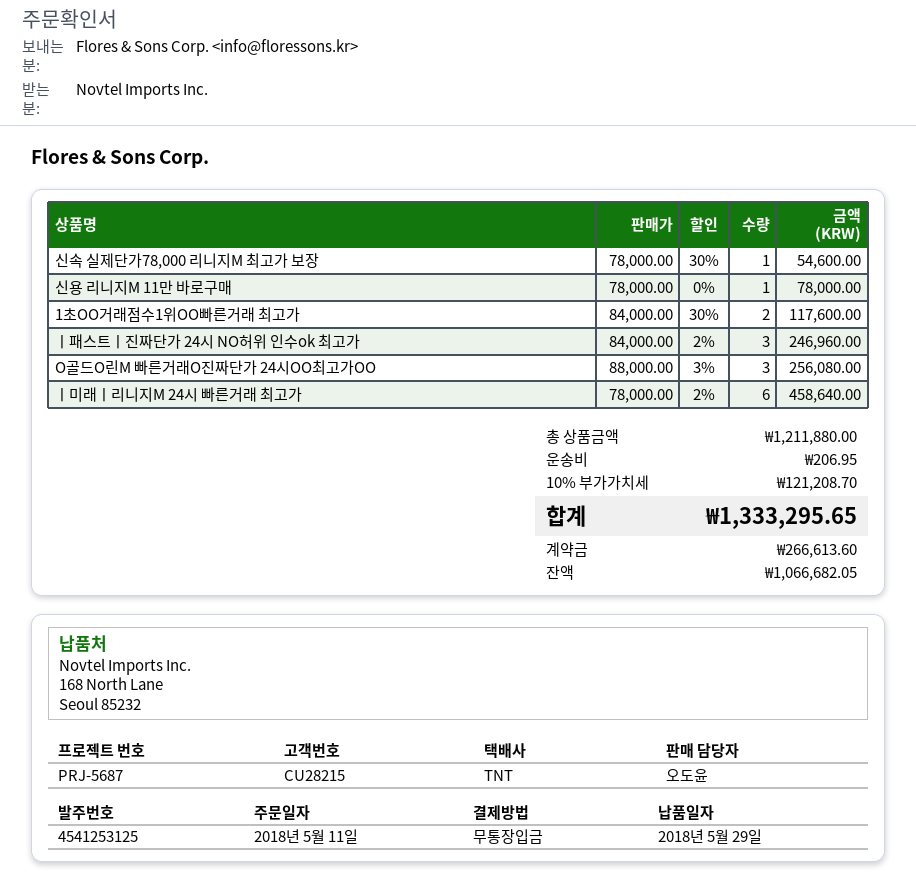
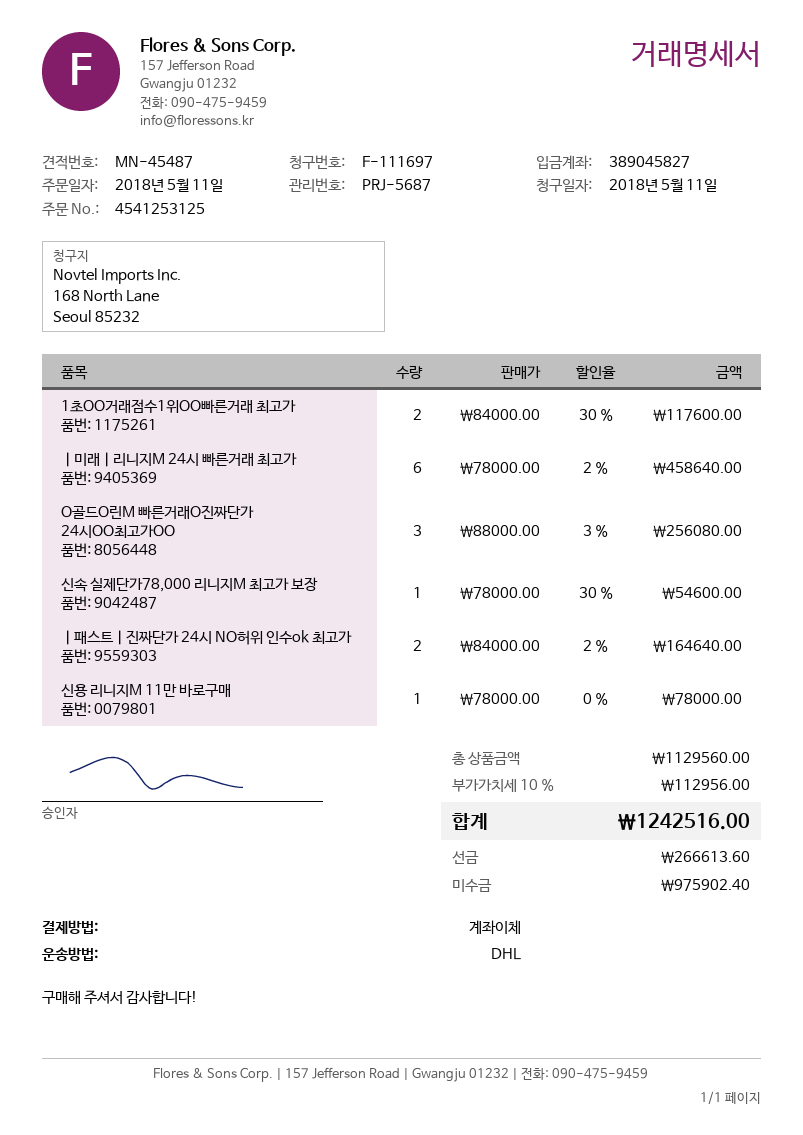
shipping method: TNT -> DHL
ㅣ패스트ㅣ진짜단가 24시 NO허위 인수ok 최고가: 3 x 84000.00 - 2% = 246960.00 -> 2 x 84000.00 - 2% = 164640.00
subtotal: 1211880.00 -> 1129560.00
shipping: 206.95 -> none
tax: 10% = 121208.70 -> 10% = 112956.00
total: 1333295.65 -> 1242516.00
balance: 1066682.05 -> 975902.40

